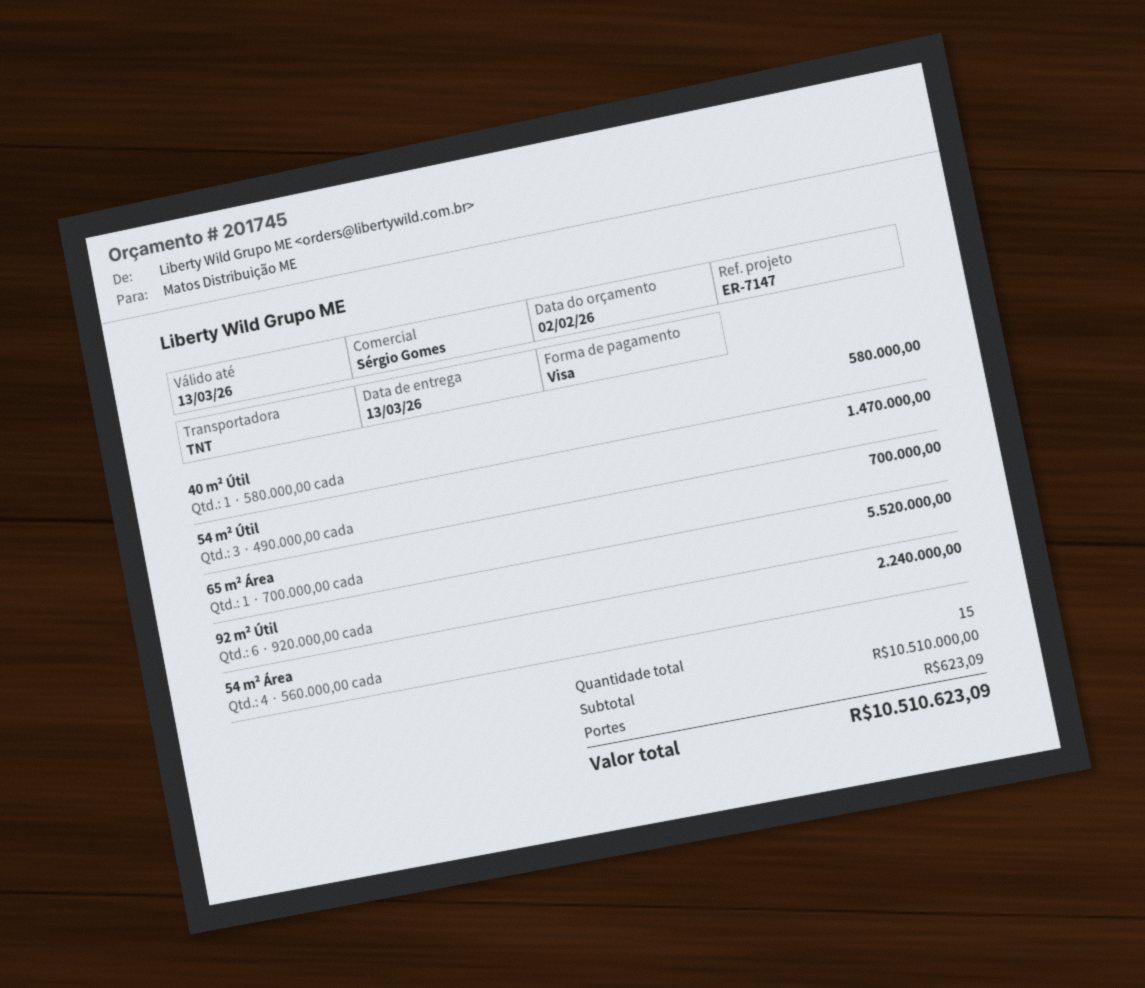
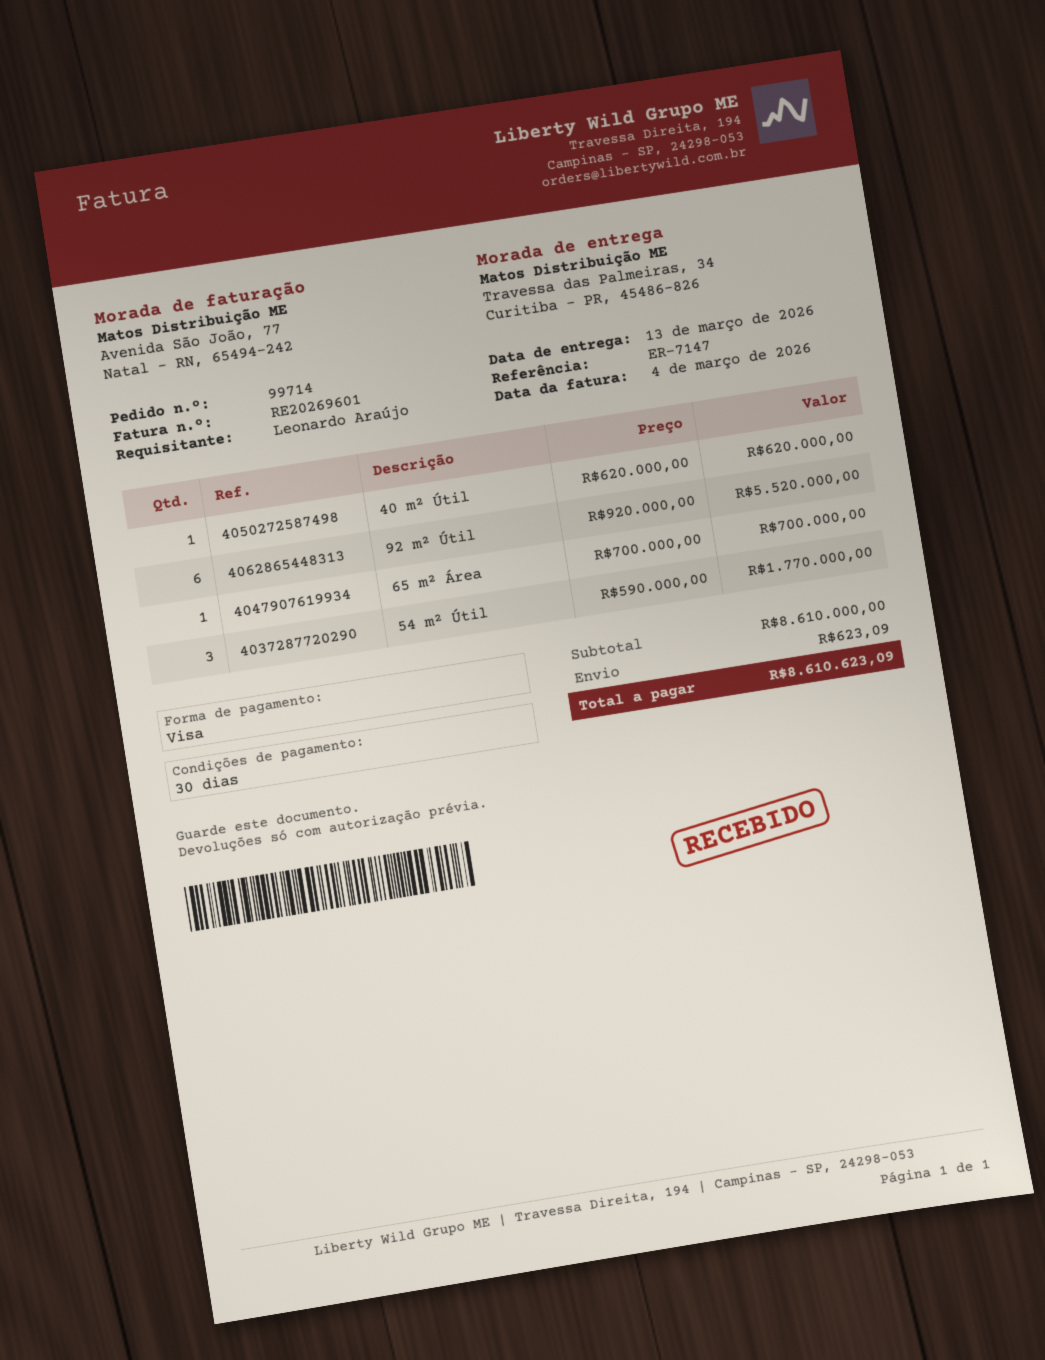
40 m² Útil: 1 x 580000.00 = 580000.00 -> 1 x 620000.00 = 620000.00
54 m² Útil: 3 x 490000.00 = 1470000.00 -> 3 x 590000.00 = 1770000.00
54 m² Área: 4 x 560000.00 = 2240000.00 -> none
subtotal: 10510000.00 -> 8610000.00
total: 10510623.09 -> 8610623.09

